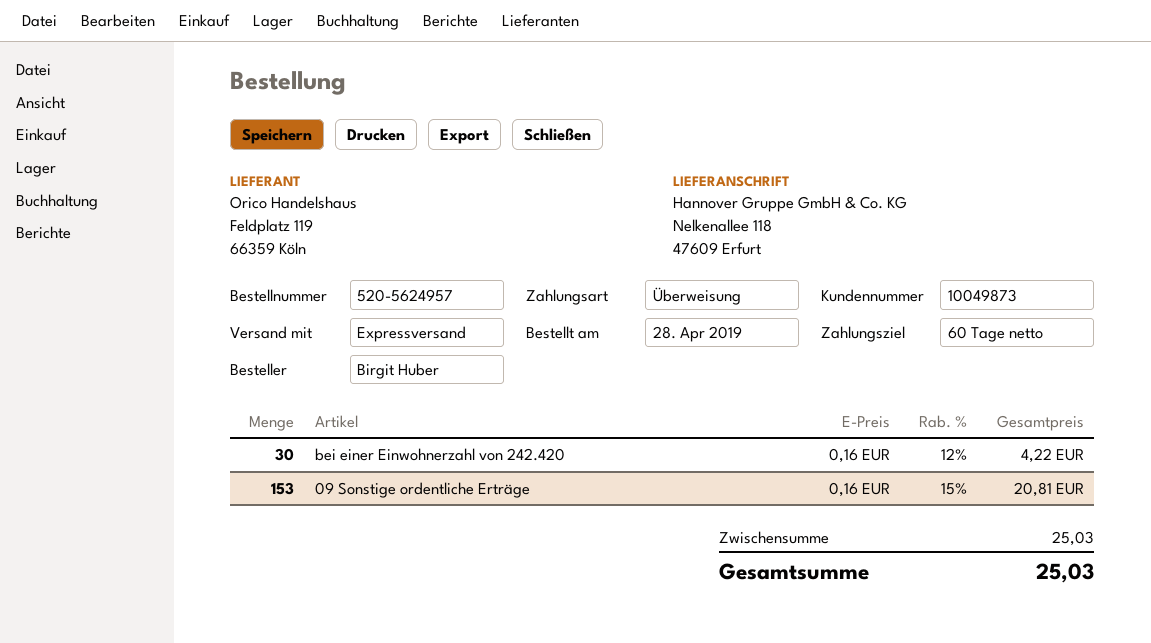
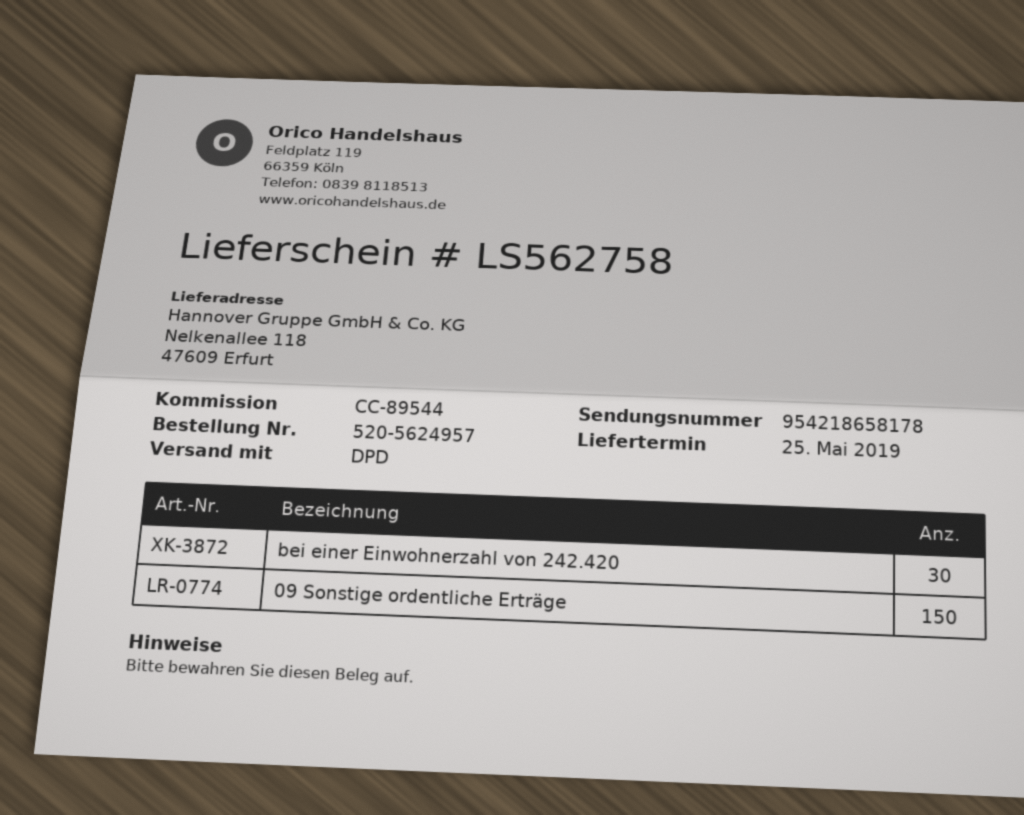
shipping method: express -> DPD
09 Sonstige ordentliche Erträge: 153 -> 150

